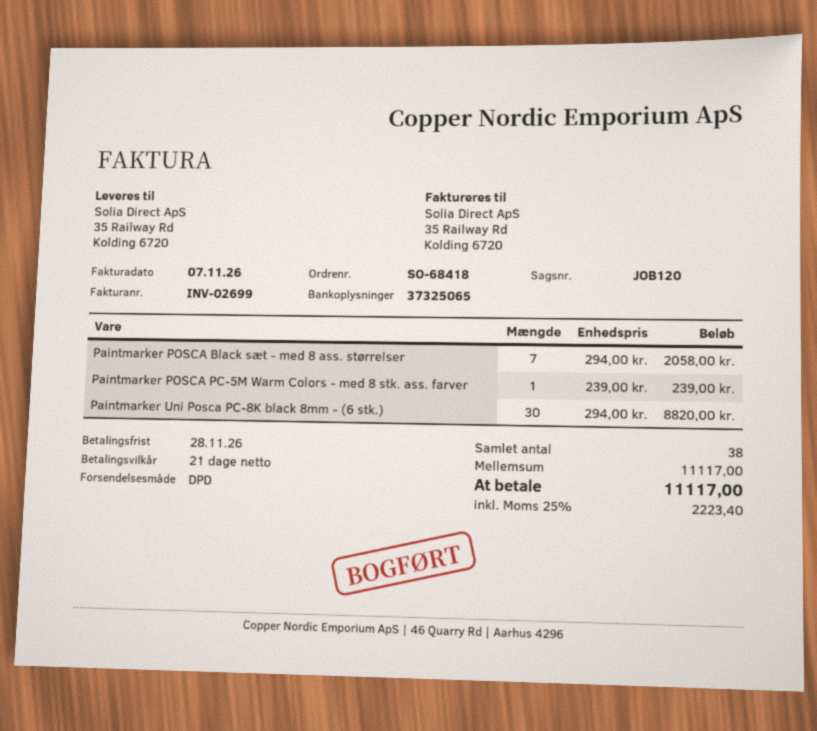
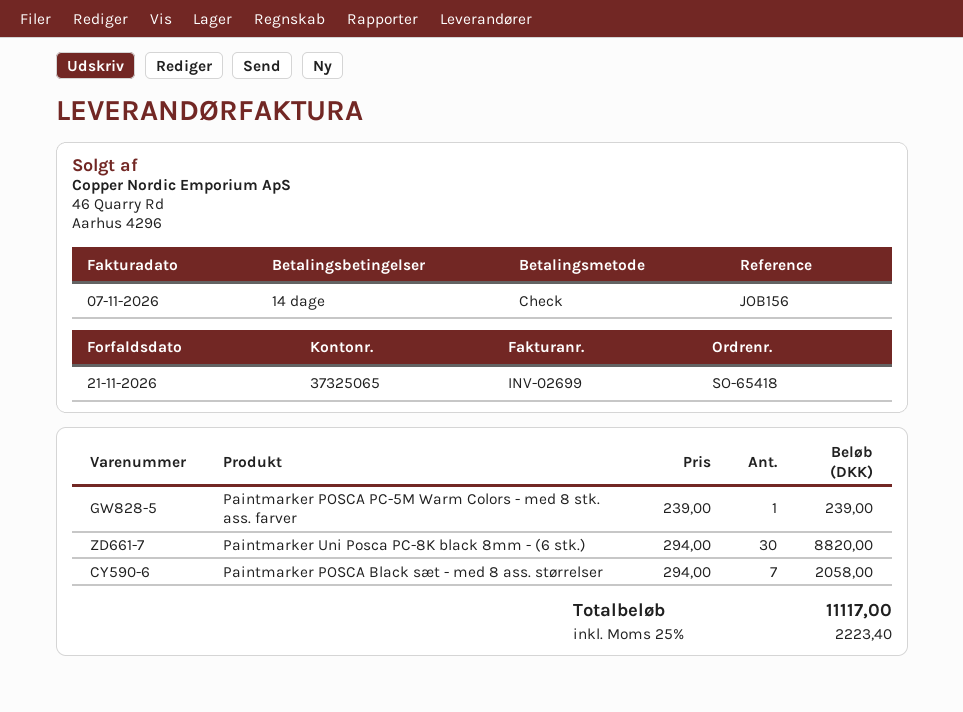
order number: SO-68418 -> SO-65418
payment terms: 21 days -> 14 days
due date: 2026-11-28 -> 2026-11-21
reference: JOB120 -> JOB156

